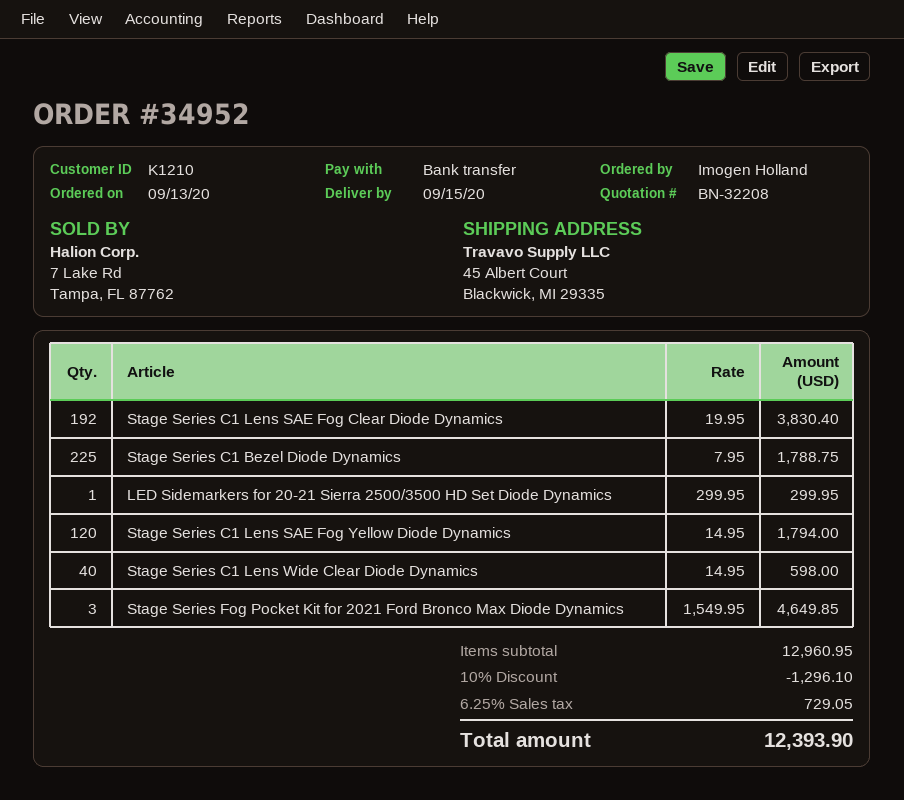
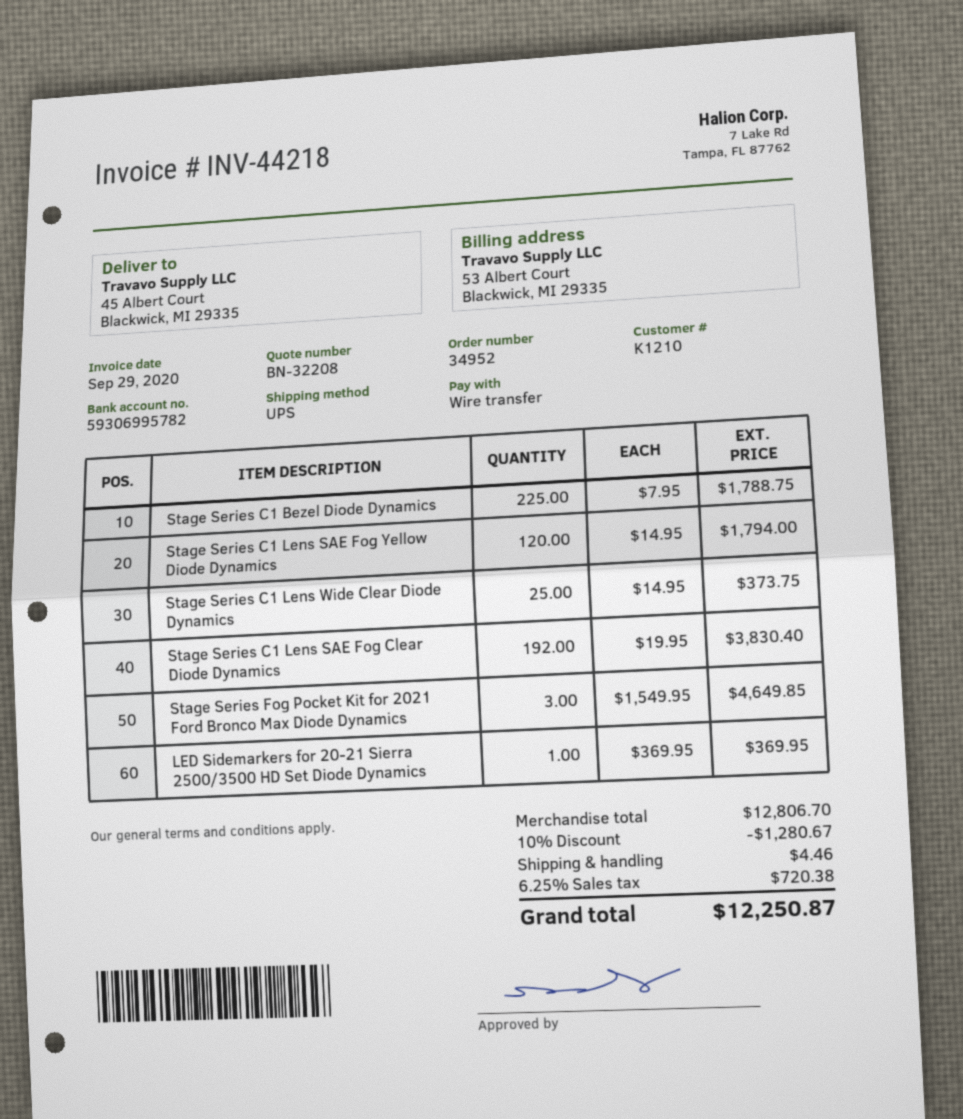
LED Sidemarkers for 20-21 Sierra 2500/3500 HD Set Diode Dynamics: 1 x 299.95 = 299.95 -> 1 x 369.95 = 369.95
Stage Series C1 Lens Wide Clear Diode Dynamics: 40 x 14.95 = 598.00 -> 25 x 14.95 = 373.75
subtotal: 12960.95 -> 12806.70
discount: 10% = 1296.10 -> 10% = 1280.67
shipping: none -> 4.46
tax: 6.25% = 729.05 -> 6.25% = 720.38
total: 12393.90 -> 12250.87

